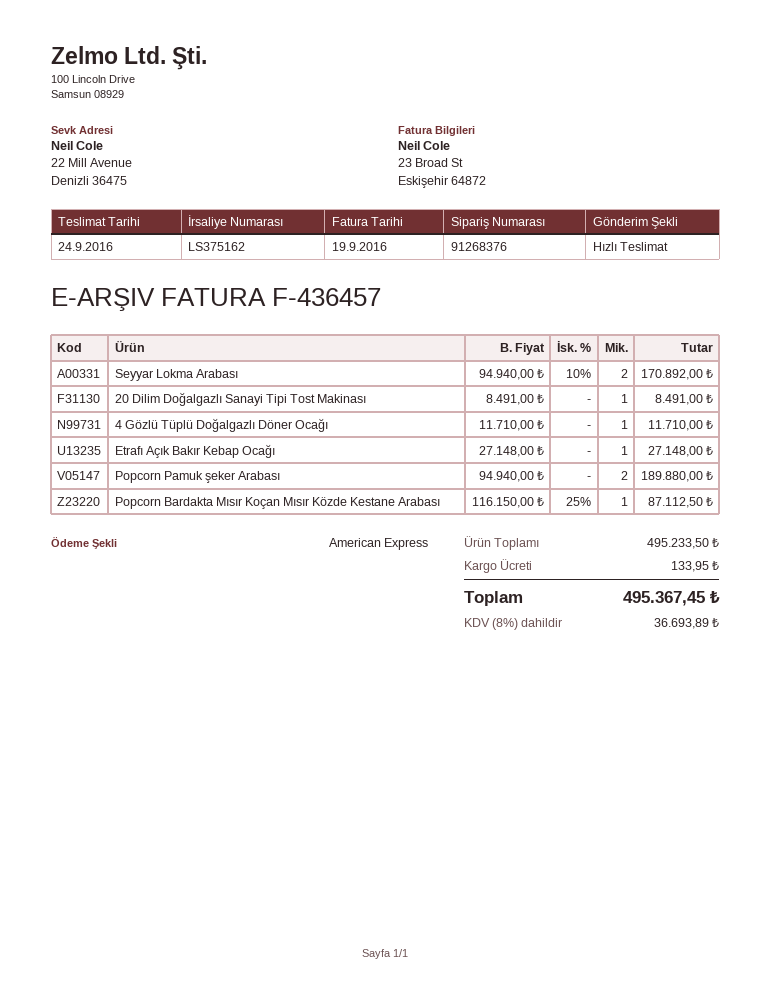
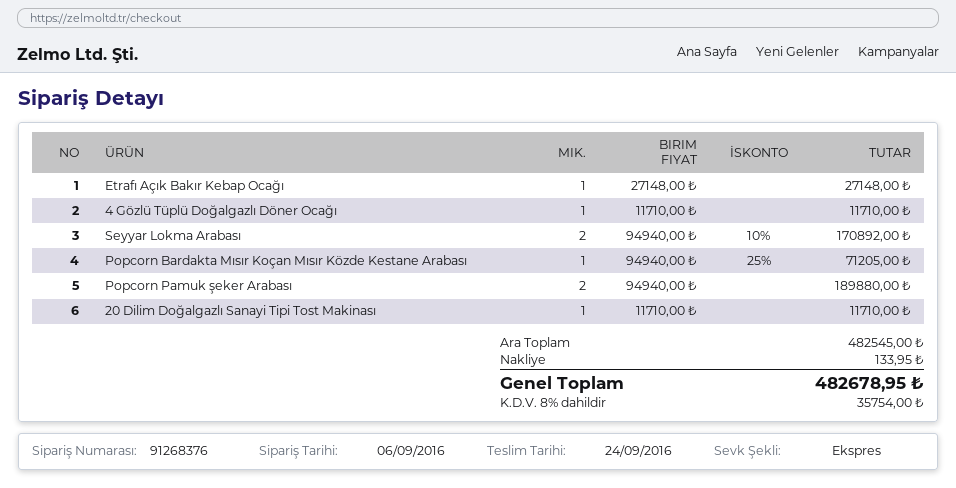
20 Dilim Doğalgazlı Sanayi Tipi Tost Makinası: 1 x 8491.00 = 8491.00 -> 1 x 11710.00 = 11710.00
Popcorn Bardakta Mısır Koçan Mısır Közde Kestane Arabası: 1 x 116150.00 - 25% = 87112.50 -> 1 x 94940.00 - 25% = 71205.00
subtotal: 495233.50 -> 482545.00
tax: 8% = 36693.89 -> 8% = 35754.00
total: 495367.45 -> 482678.95

